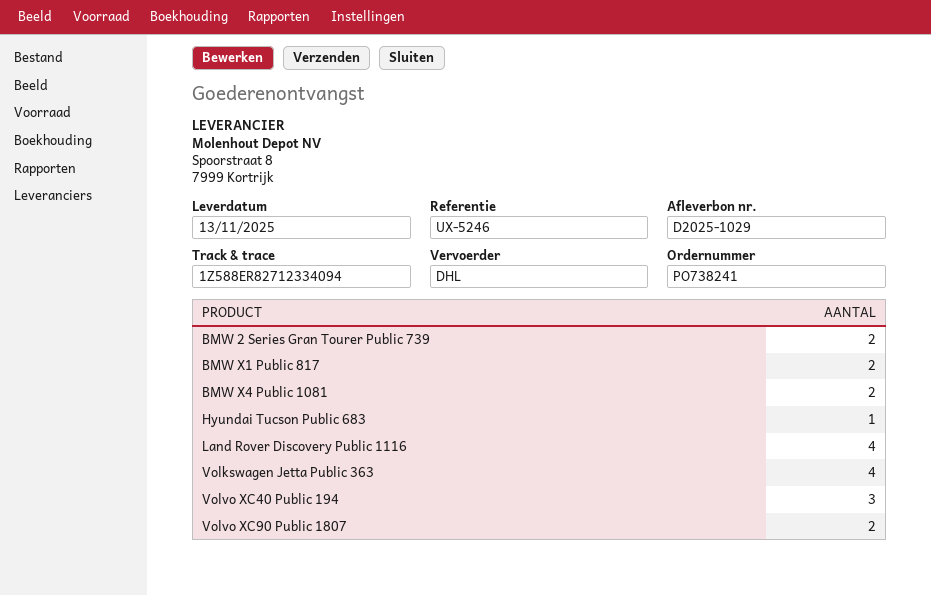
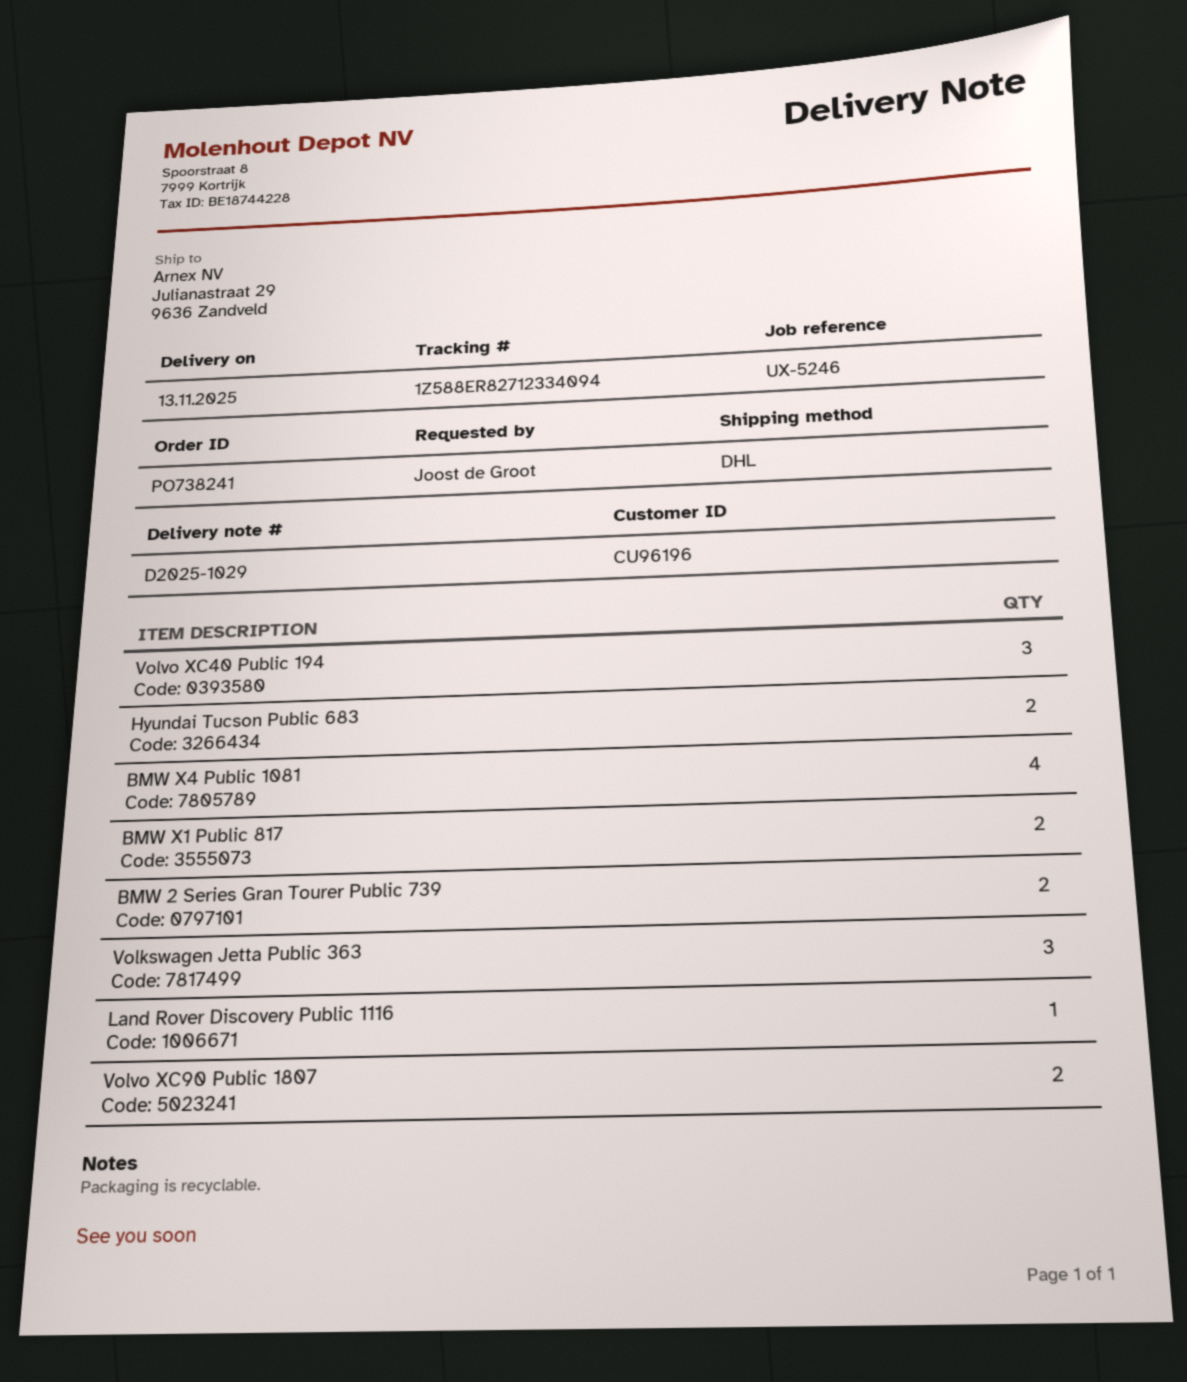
BMW X4 Public 1081: 2 -> 4
Hyundai Tucson Public 683: 1 -> 2
Land Rover Discovery Public 1116: 4 -> 1
Volkswagen Jetta Public 363: 4 -> 3

